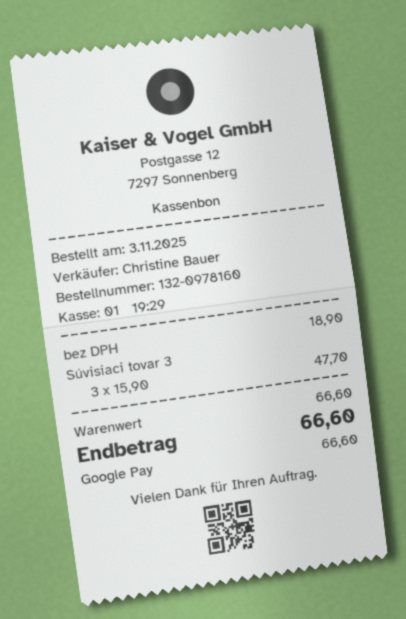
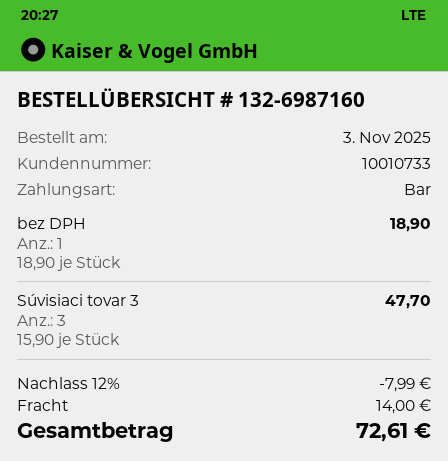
order number: 132-0978160 -> 132-6987160
payment method: Google Pay -> cash
discount: none -> 12% = 7.99
shipping: none -> 14.00
total: 66.60 -> 72.61

